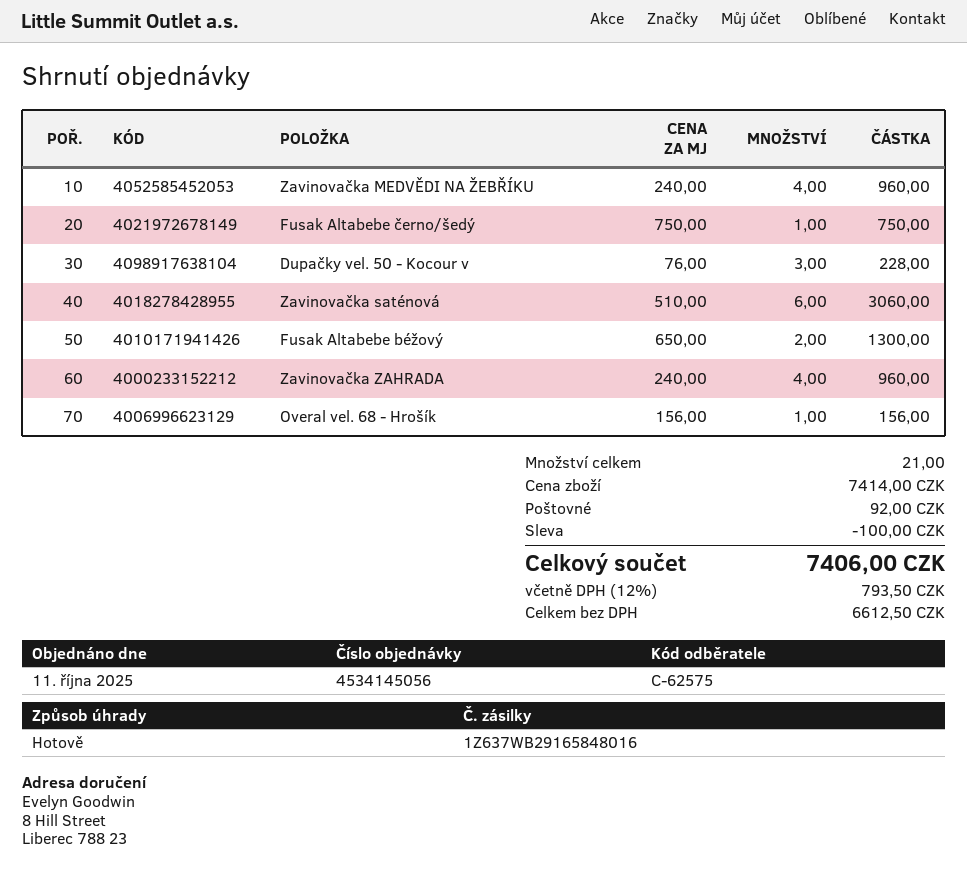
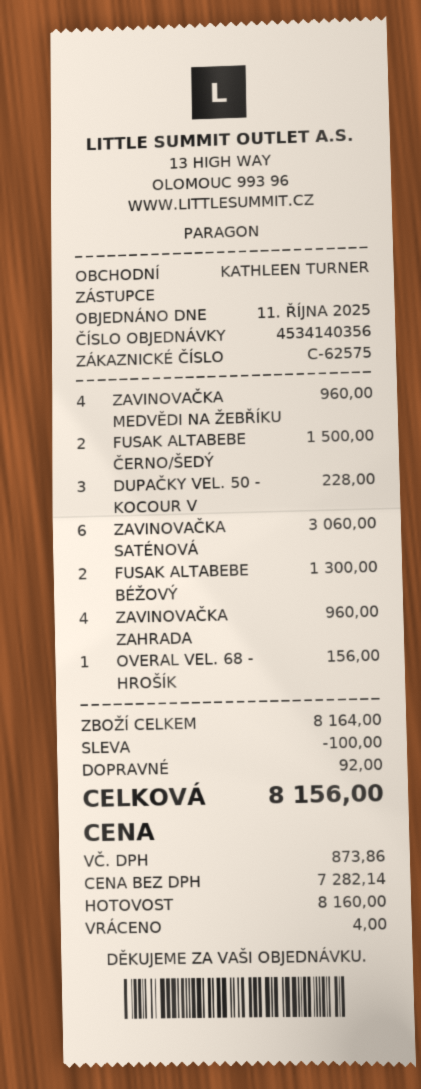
order number: 4534145056 -> 4534140356
Fusak Altabebe černo/šedý: 1 for 750.00 -> 2 for 1500.00
subtotal: 7414.00 -> 8164.00
net: 6612.50 -> 7282.14
tax: 793.50 -> 873.86
total: 7406.00 -> 8156.00

